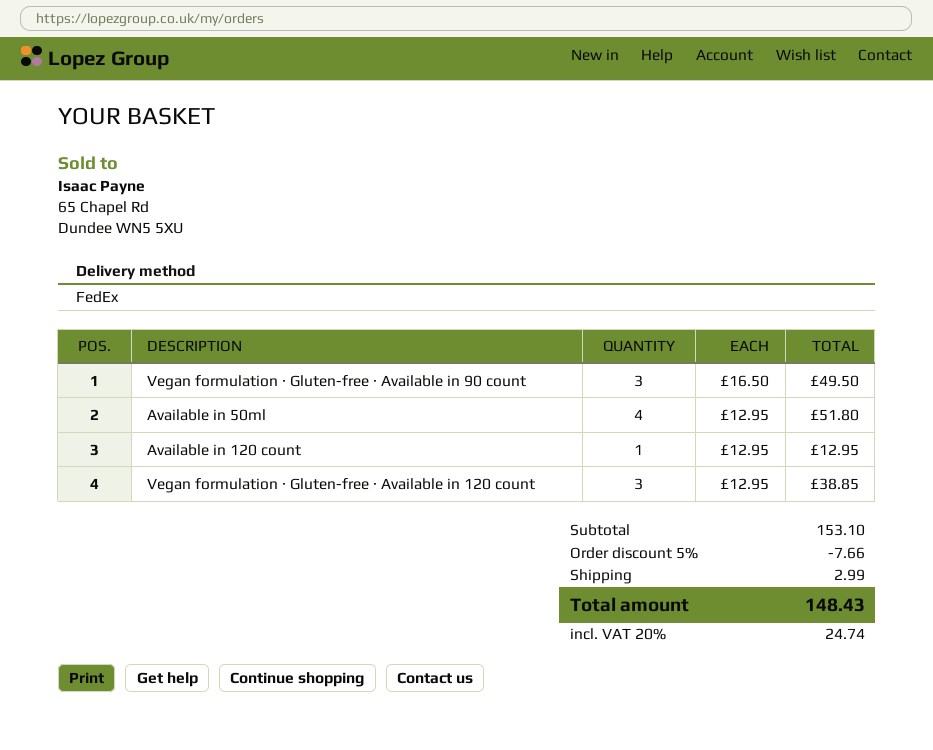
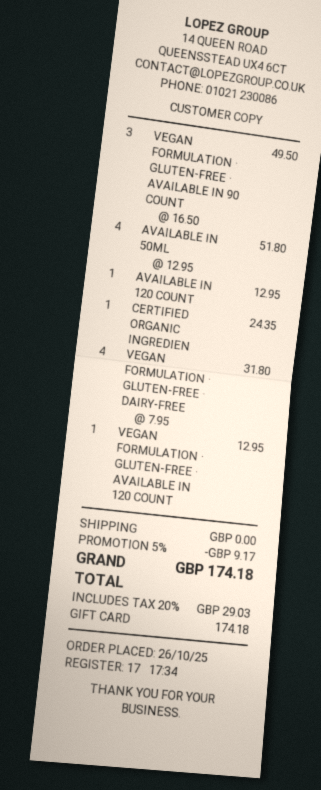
Vegan formulation · Gluten-free · Available in 120 count: 3 x 12.95 = 38.85 -> 1 x 12.95 = 12.95
CERTIFIED ORGANIC INGREDIEN: none -> 1 x 24.35 = 24.35
VEGAN FORMULATION · GLUTEN-FREE · DAIRY-FREE: none -> 4 x 7.95 = 31.80
discount: 5% = 7.66 -> 5% = 9.17
shipping: 2.99 -> 0.00
tax: 20% = 24.74 -> 20% = 29.03
total: 148.43 -> 174.18

